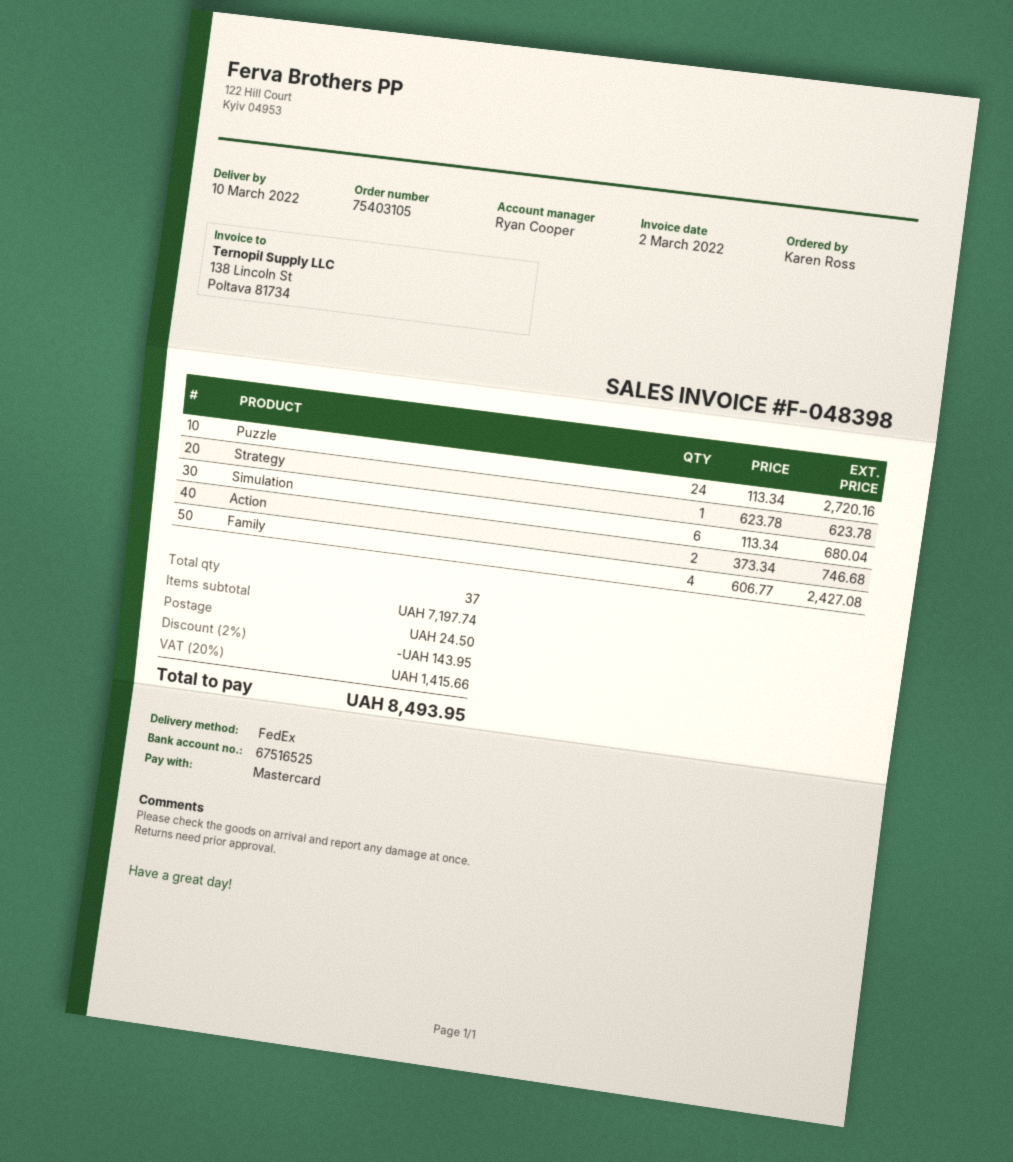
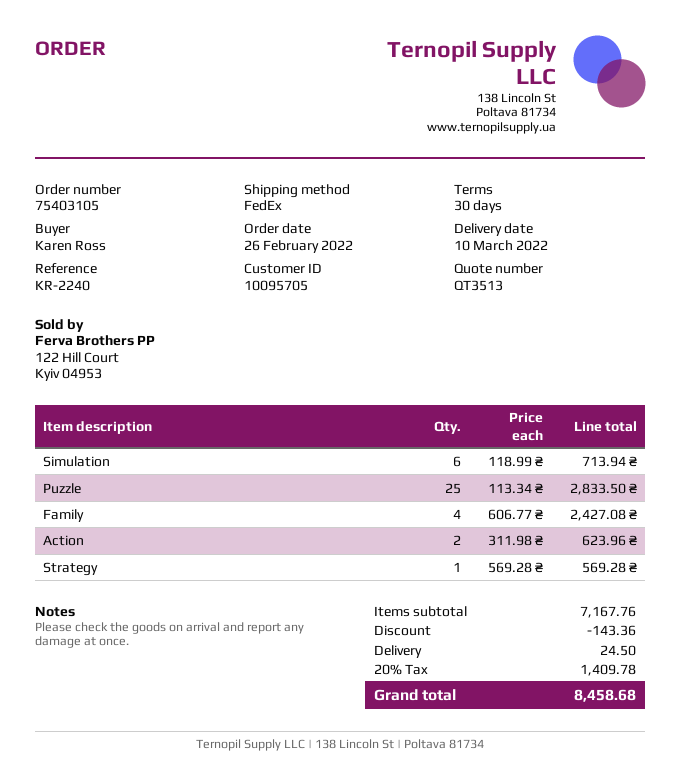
Puzzle: 24 x 113.34 = 2720.16 -> 25 x 113.34 = 2833.50
Strategy: 1 x 623.78 = 623.78 -> 1 x 569.28 = 569.28
Simulation: 6 x 113.34 = 680.04 -> 6 x 118.99 = 713.94
Action: 2 x 373.34 = 746.68 -> 2 x 311.98 = 623.96
subtotal: 7197.74 -> 7167.76
discount: 143.95 -> 143.36
tax: 20% = 1415.66 -> 20% = 1409.78
total: 8493.95 -> 8458.68

